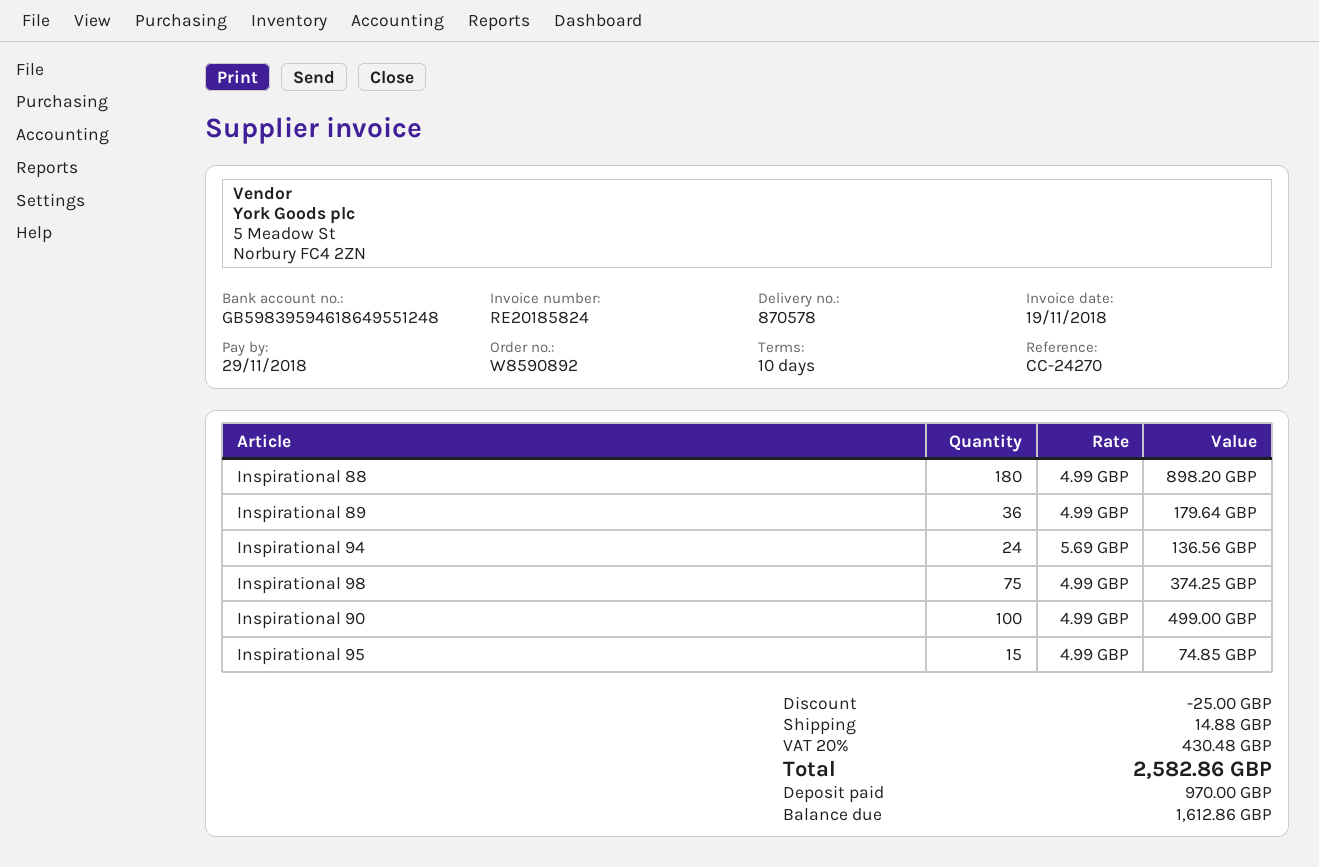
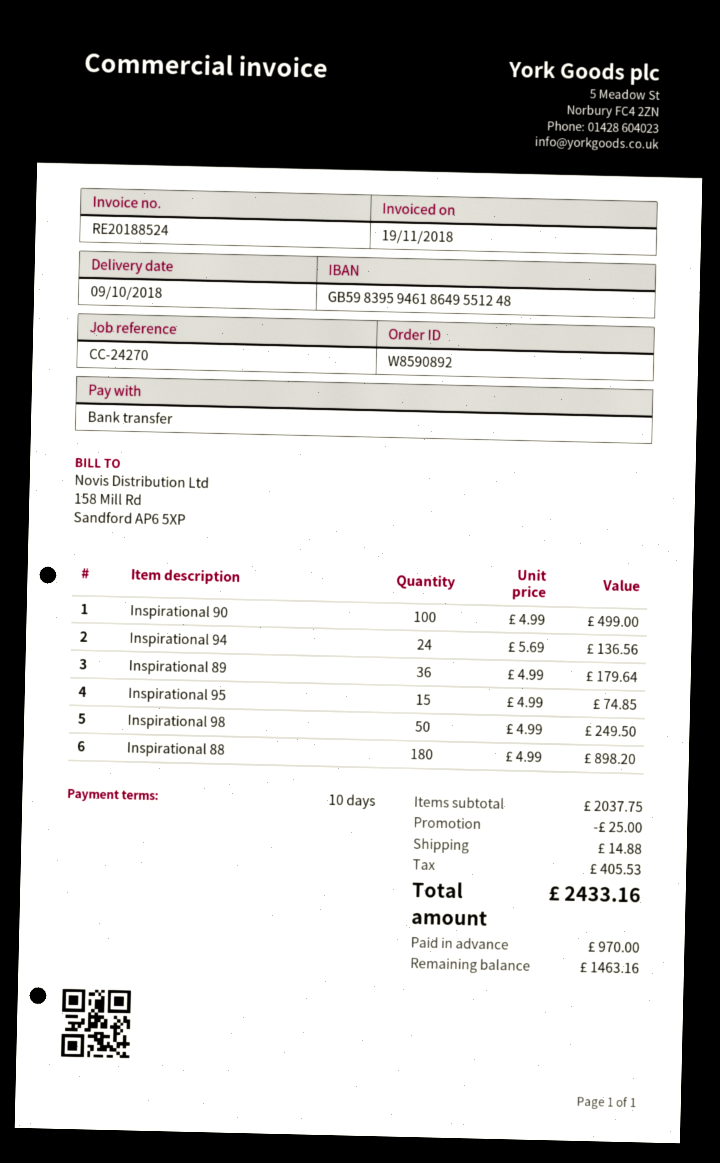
invoice number: RE20185824 -> RE20188524
Inspirational 98: 75 x 4.99 = 374.25 -> 50 x 4.99 = 249.50
tax: 430.48 -> 405.53
total: 2582.86 -> 2433.16
balance: 1612.86 -> 1463.16

